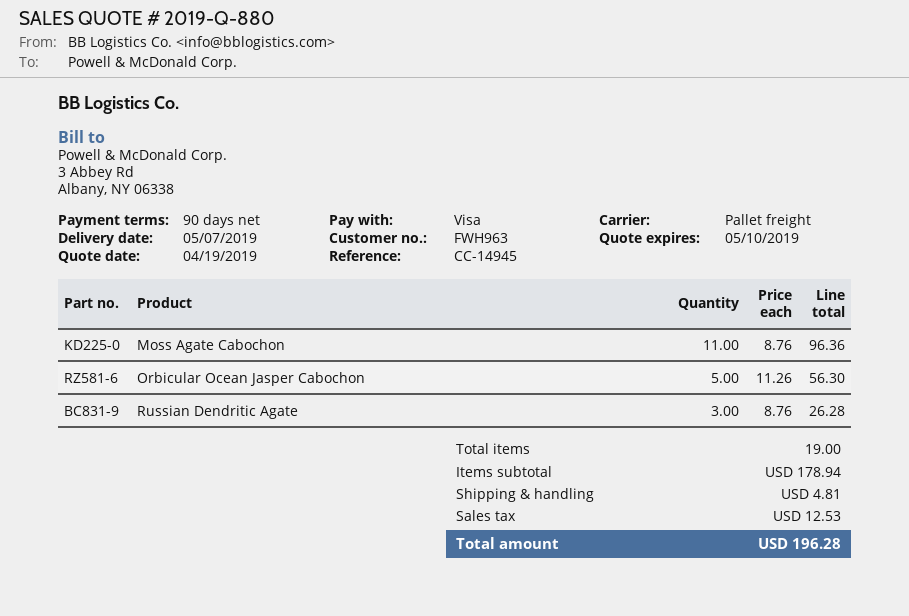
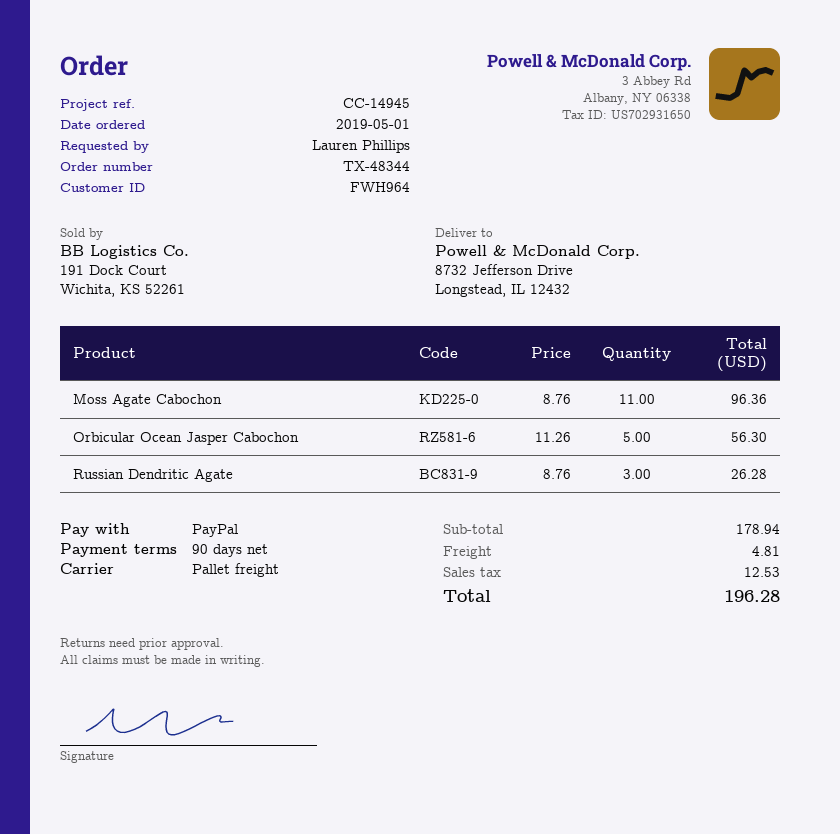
customer number: FWH963 -> FWH964
payment method: Visa -> PayPal

